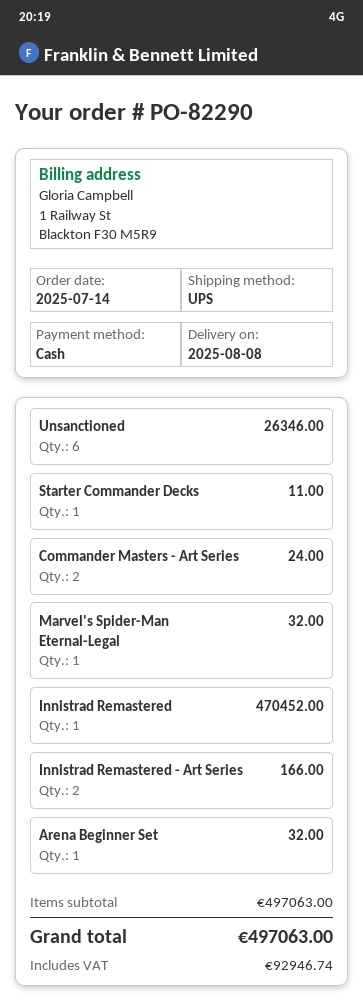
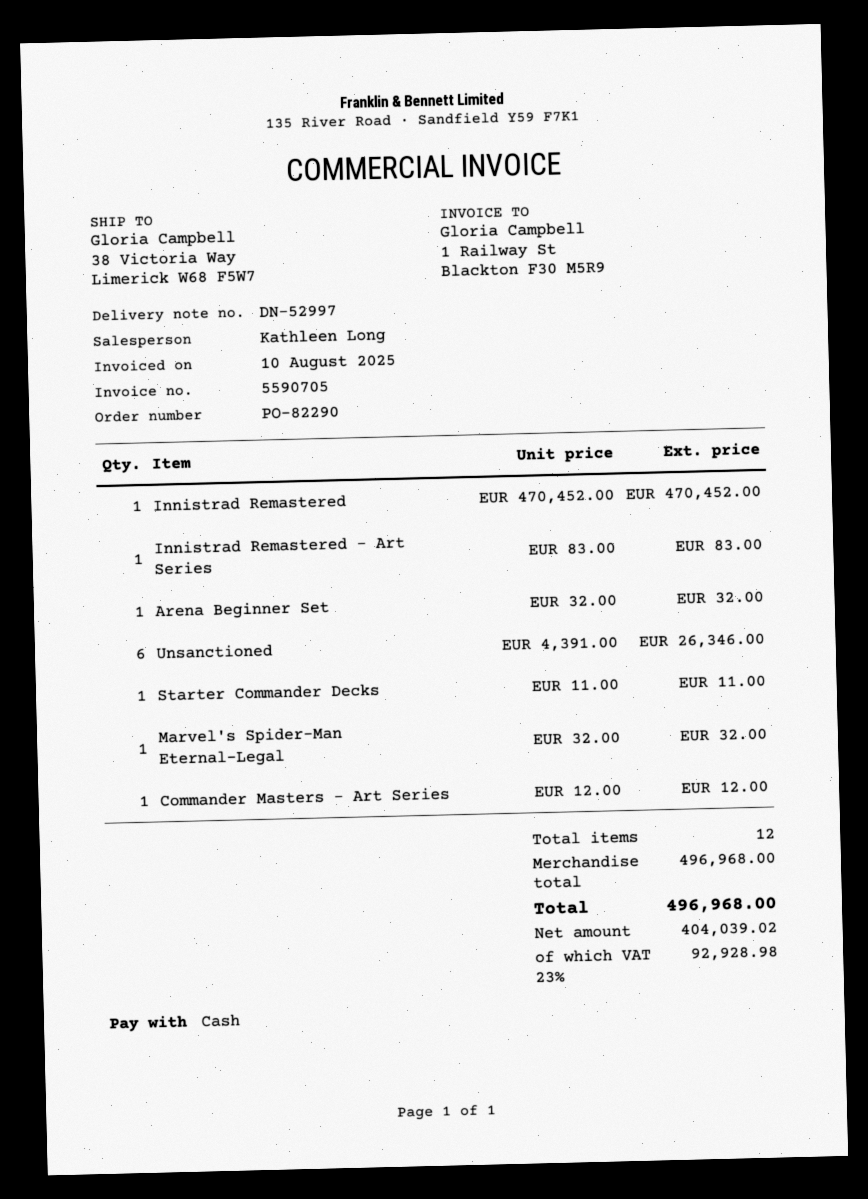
Commander Masters - Art Series: 2 for 24.00 -> 1 for 12.00
Innistrad Remastered - Art Series: 2 for 166.00 -> 1 for 83.00
subtotal: 497063.00 -> 496968.00
tax: 92946.74 -> 92928.98
total: 497063.00 -> 496968.00

